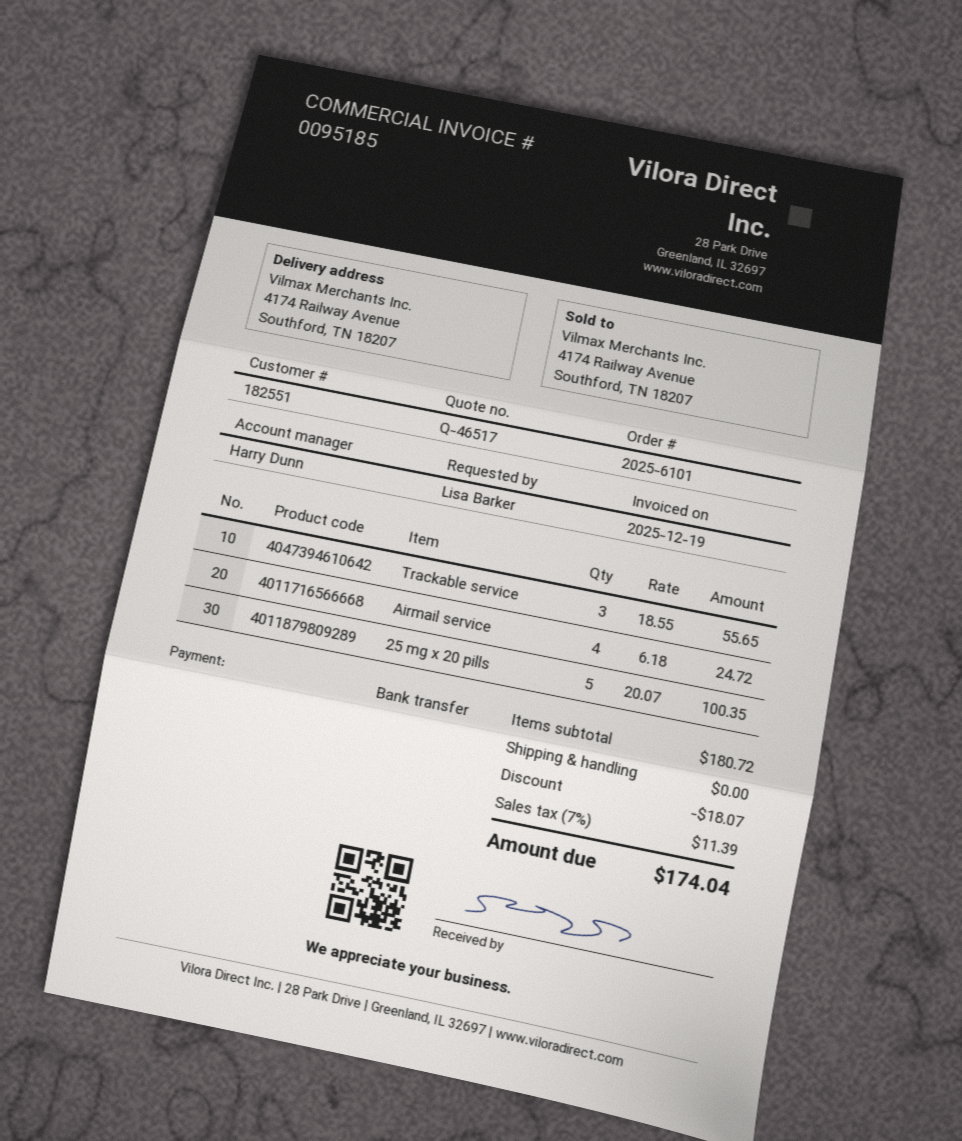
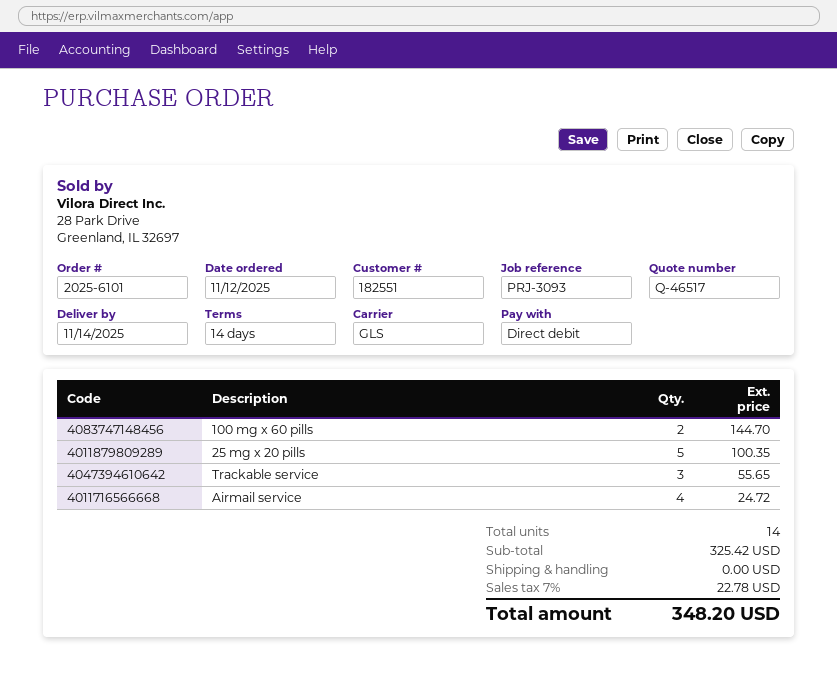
payment method: bank transfer -> direct debit
100 mg x 60 pills: none -> 2 for 144.70
subtotal: 180.72 -> 325.42
discount: 18.07 -> none
tax: 7% = 11.39 -> 7% = 22.78
total: 174.04 -> 348.20

